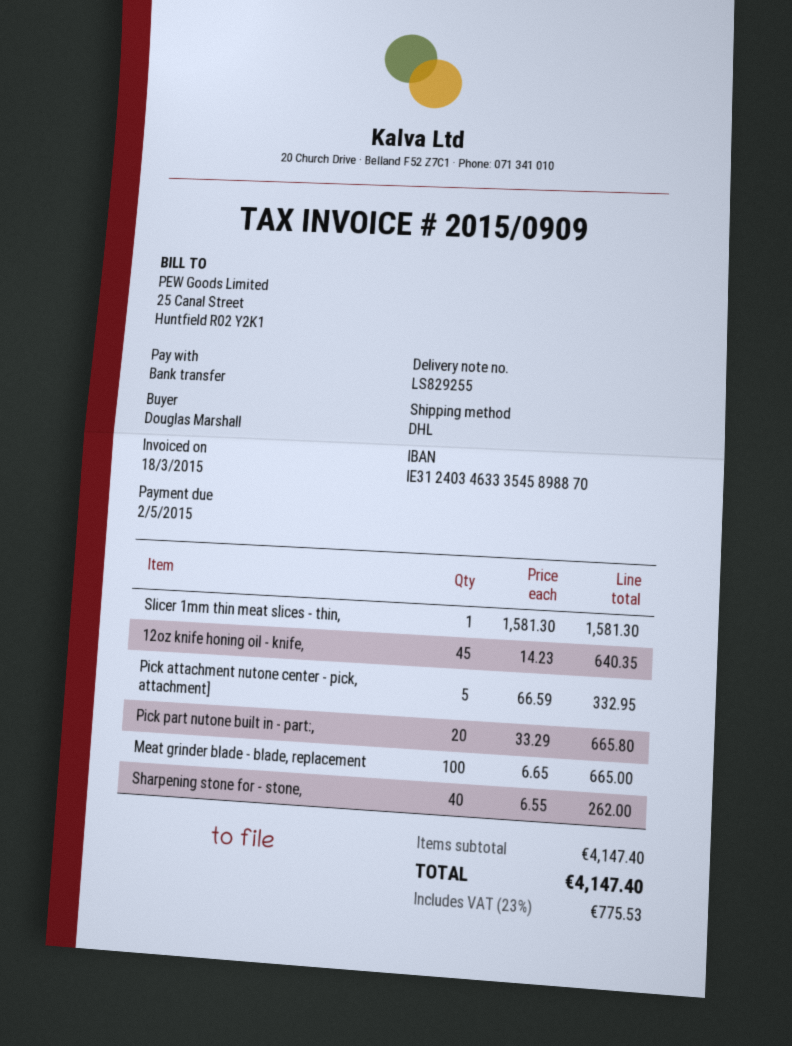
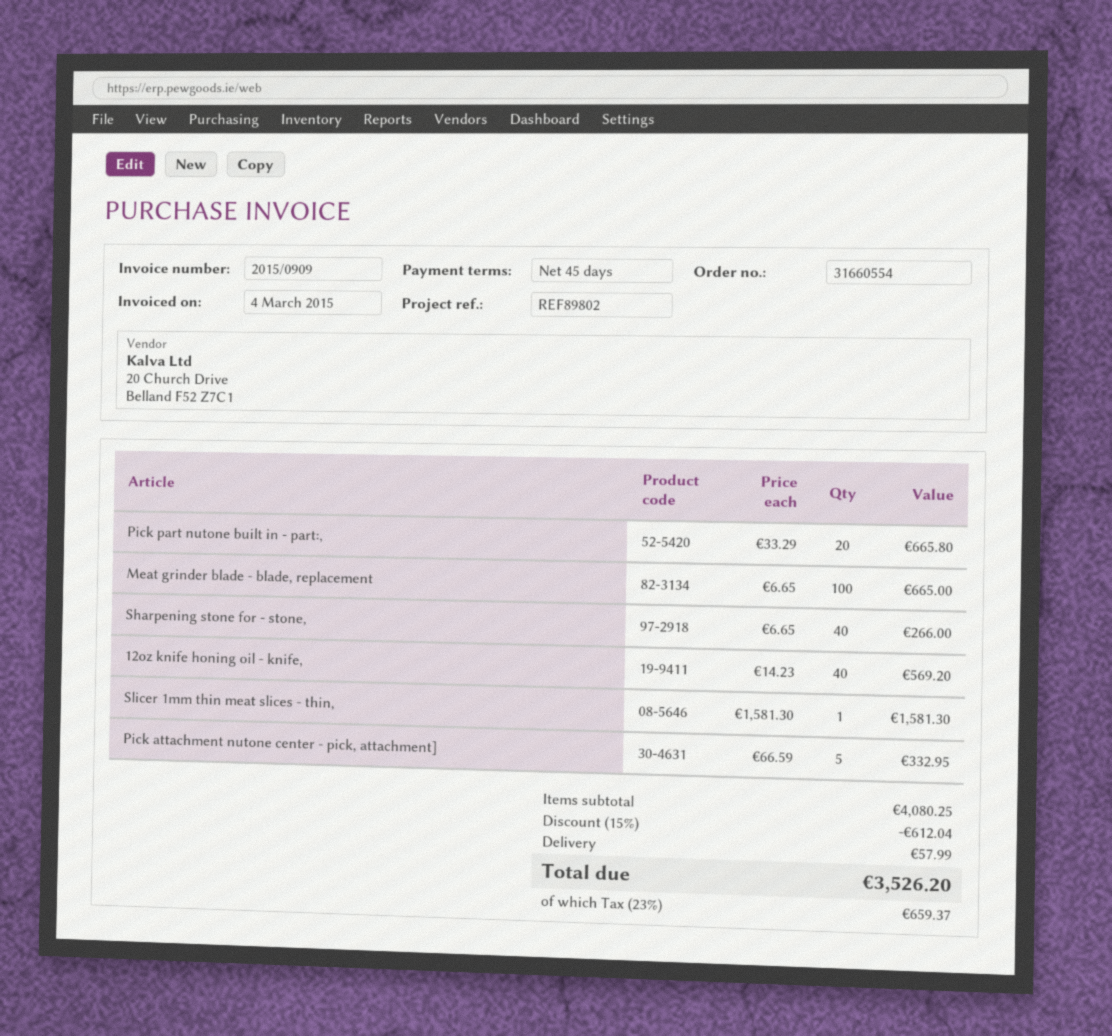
invoice date: 2015-03-18 -> 2015-03-04
12oz knife honing oil - knife,: 45 x 14.23 = 640.35 -> 40 x 14.23 = 569.20
Sharpening stone for - stone,: 40 x 6.55 = 262.00 -> 40 x 6.65 = 266.00
subtotal: 4147.40 -> 4080.25
discount: none -> 15% = 612.04
shipping: none -> 57.99
tax: 23% = 775.53 -> 23% = 659.37
total: 4147.40 -> 3526.20

